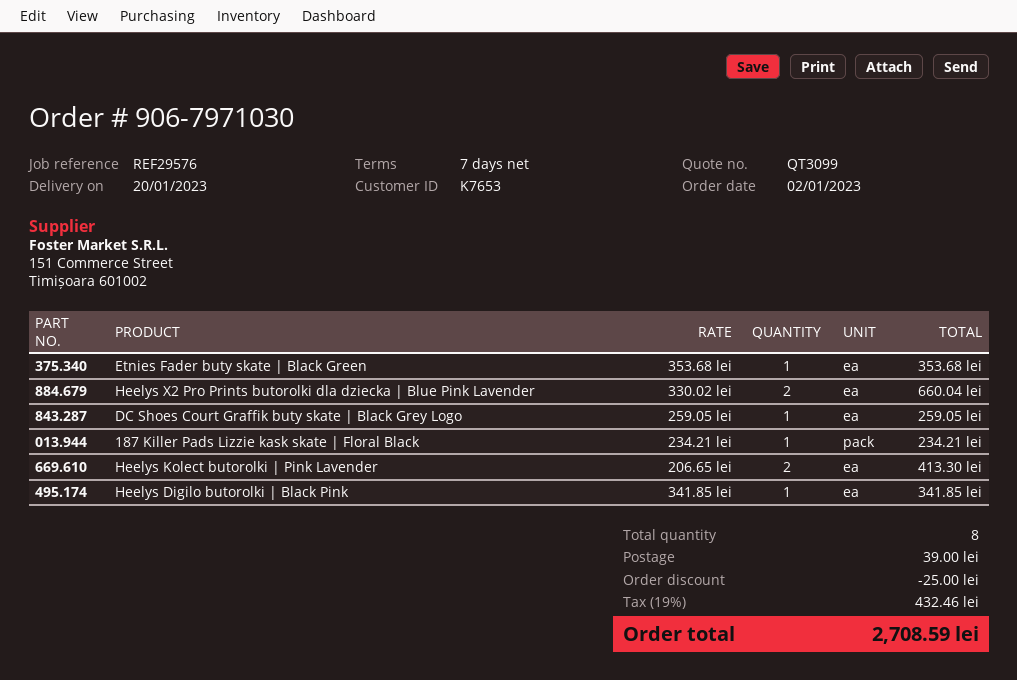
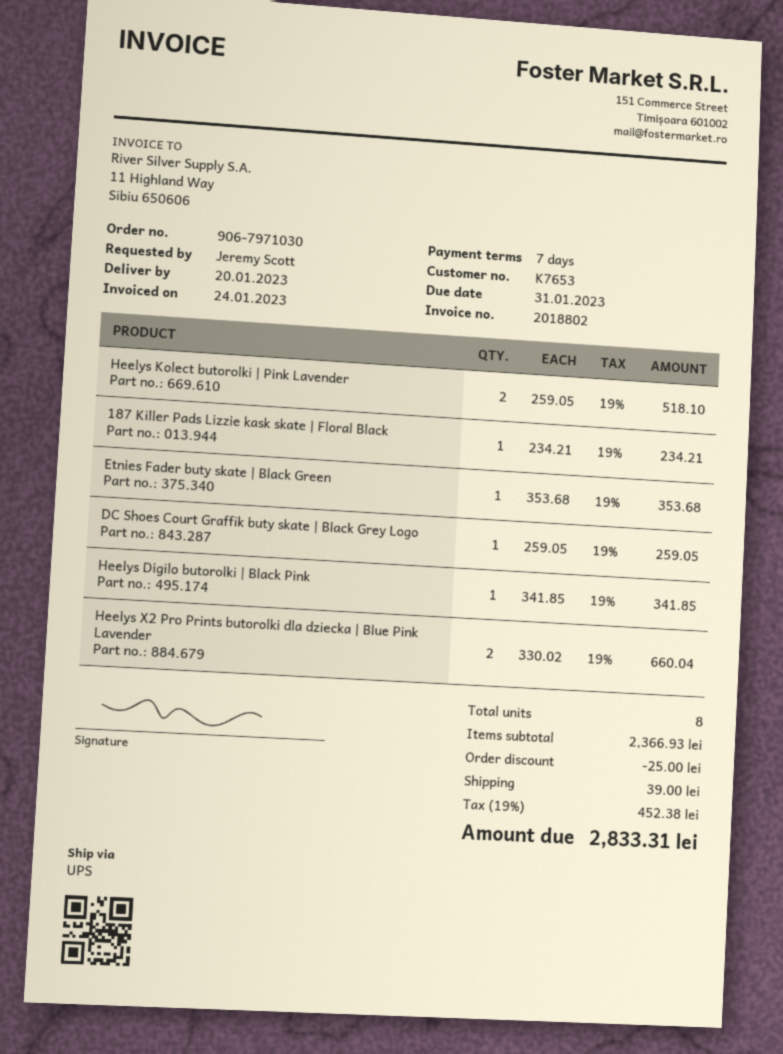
Heelys Kolect butorolki | Pink Lavender: 2 x 206.65 = 413.30 -> 2 x 259.05 = 518.10
tax: 19% = 432.46 -> 19% = 452.38
total: 2708.59 -> 2833.31

